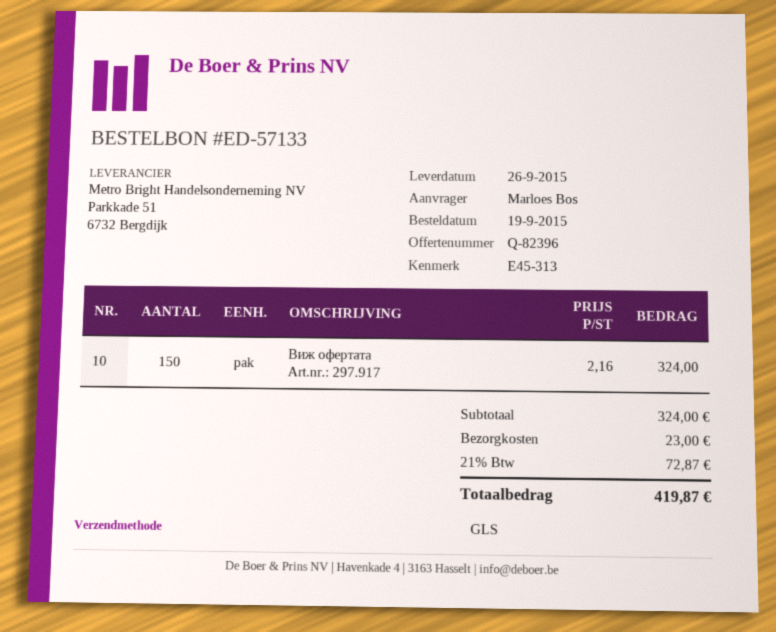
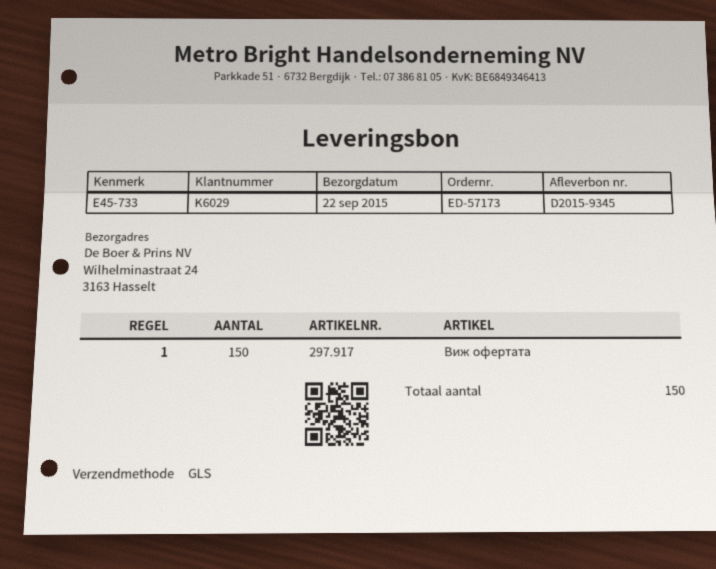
order number: ED-57133 -> ED-57173
delivery date: 2015-09-26 -> 2015-09-22
reference: E45-313 -> E45-733

